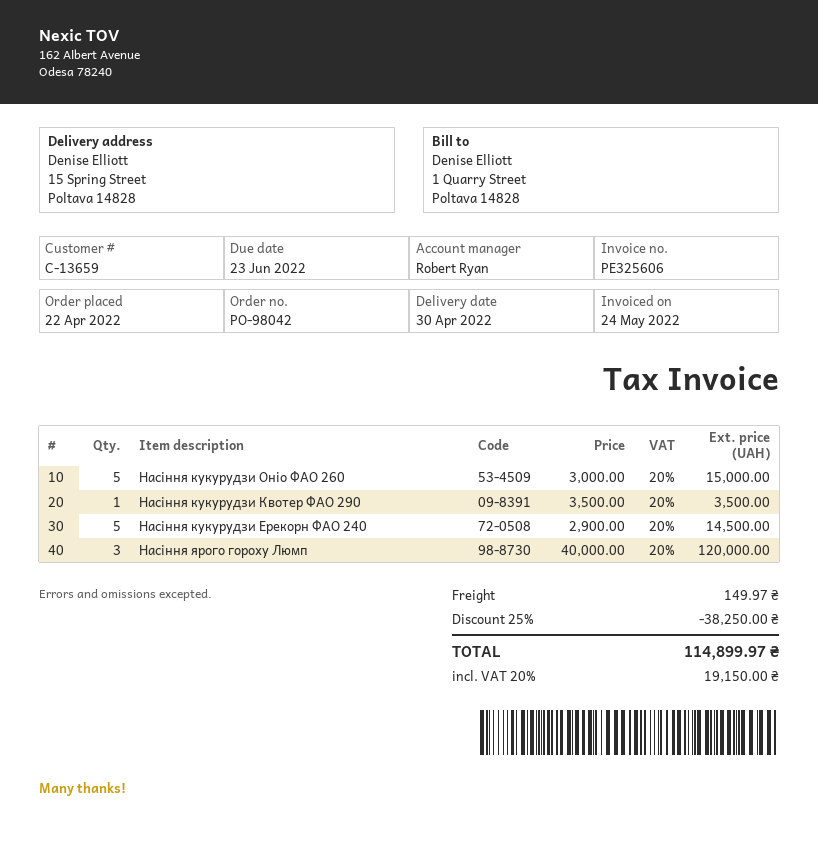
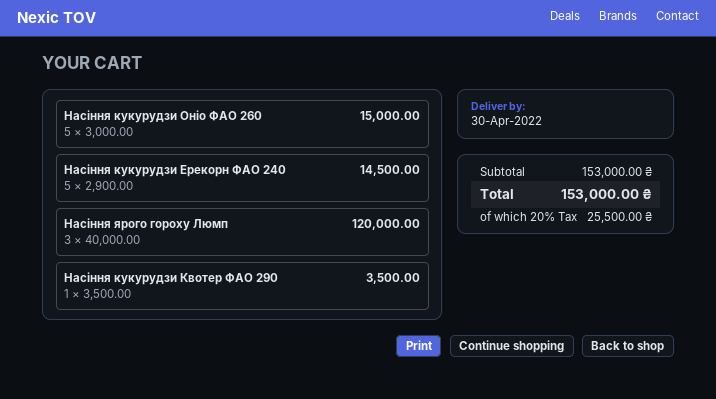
discount: 25% = 38250.00 -> none
shipping: 149.97 -> none
tax: 20% = 19150.00 -> 20% = 25500.00
total: 114899.97 -> 153000.00

